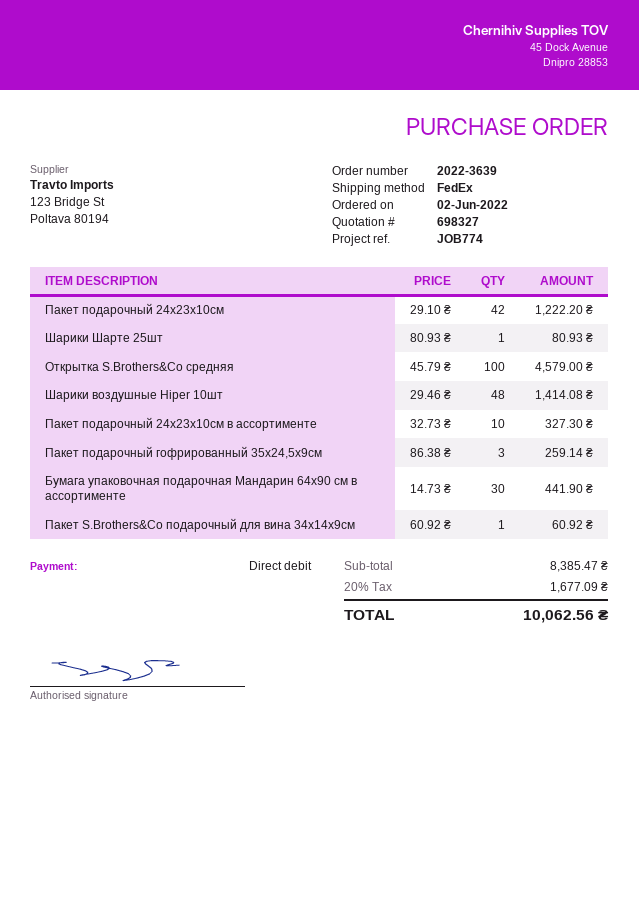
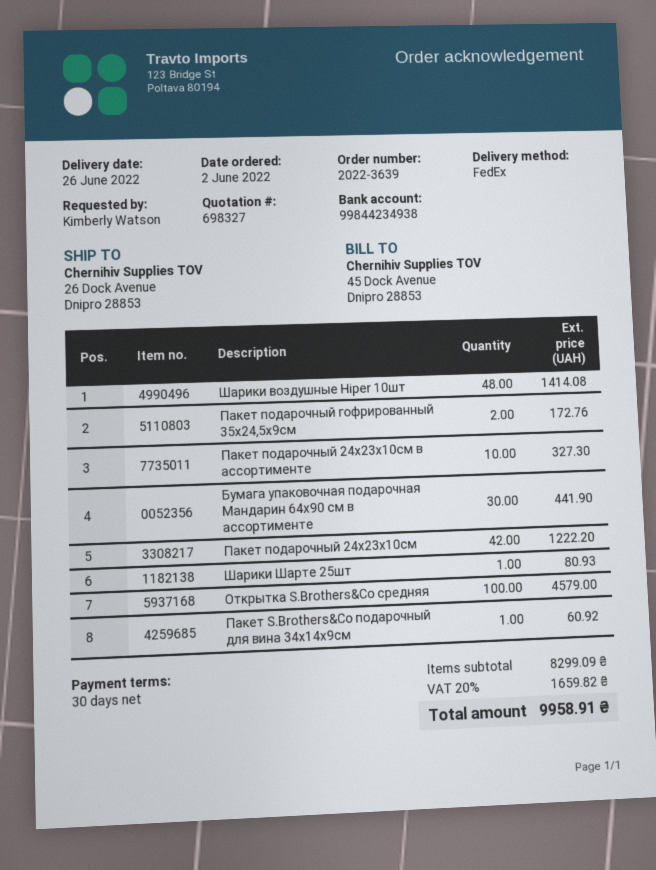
Пакет подарочный гофрированный 35х24,5х9см: 3 for 259.14 -> 2 for 172.76
subtotal: 8385.47 -> 8299.09
tax: 20% = 1677.09 -> 20% = 1659.82
total: 10062.56 -> 9958.91

